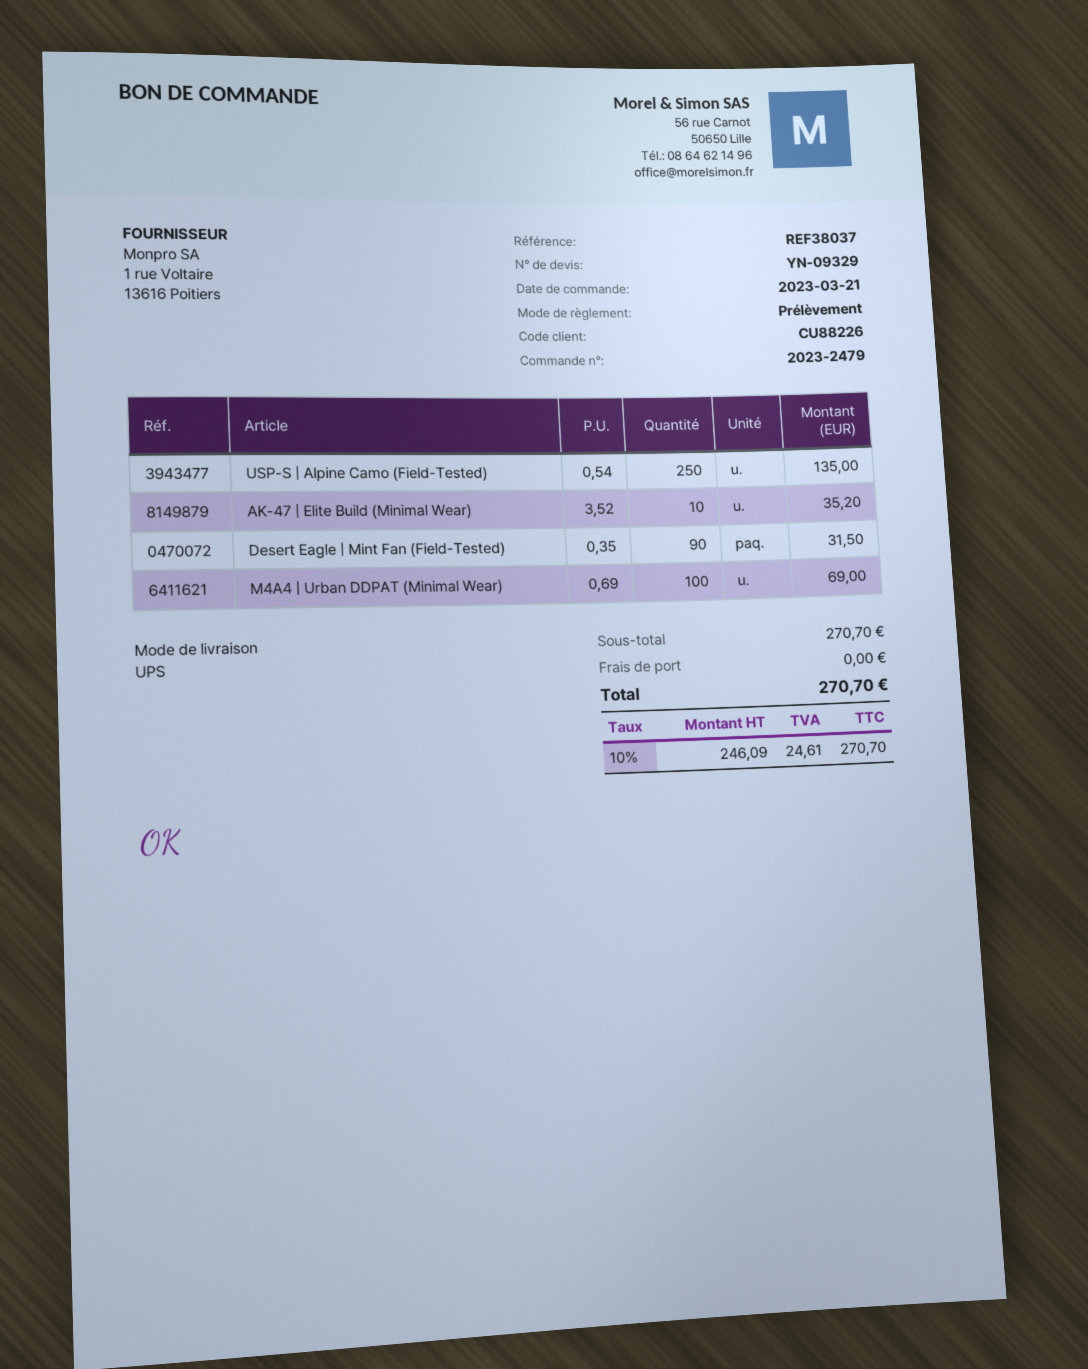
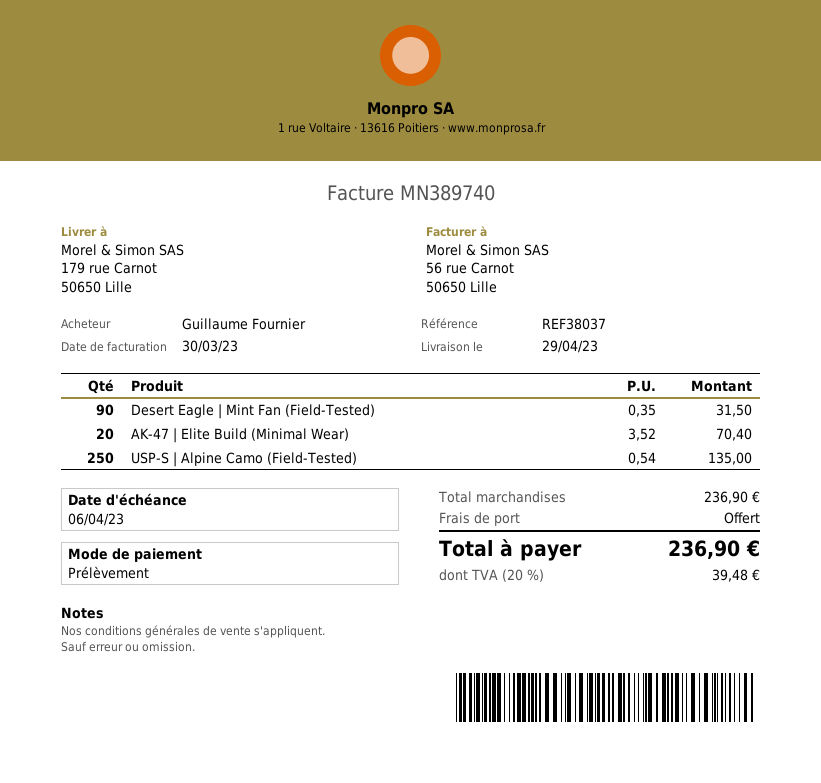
AK-47 | Elite Build (Minimal Wear): 10 x 3.52 = 35.20 -> 20 x 3.52 = 70.40
M4A4 | Urban DDPAT (Minimal Wear): 100 x 0.69 = 69.00 -> none
subtotal: 270.70 -> 236.90
tax: 10% = 24.61 -> 20% = 39.48
total: 270.70 -> 236.90

